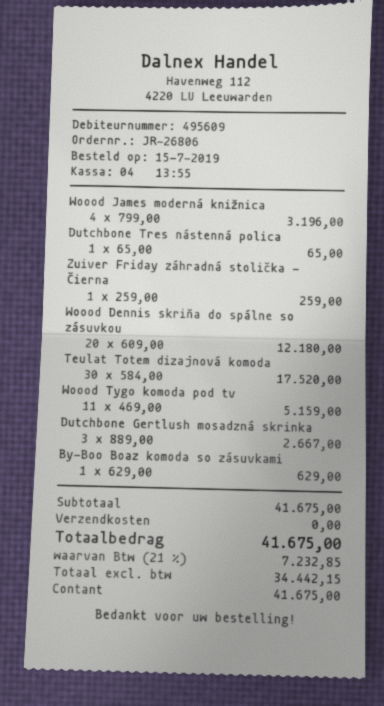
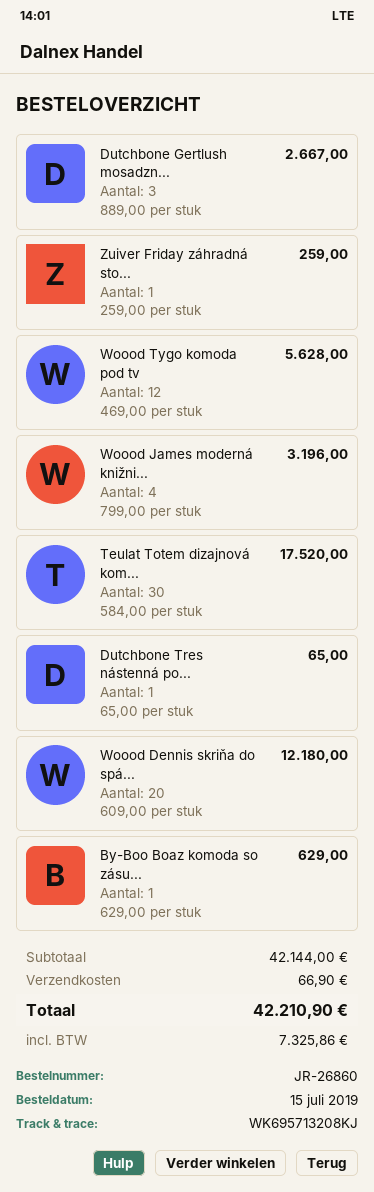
order number: JR-26806 -> JR-26860
Woood Tygo komoda pod tv: 11 x 469.00 = 5159.00 -> 12 x 469.00 = 5628.00
subtotal: 41675.00 -> 42144.00
shipping: 0.00 -> 66.90
tax: 7232.85 -> 7325.86
total: 41675.00 -> 42210.90

